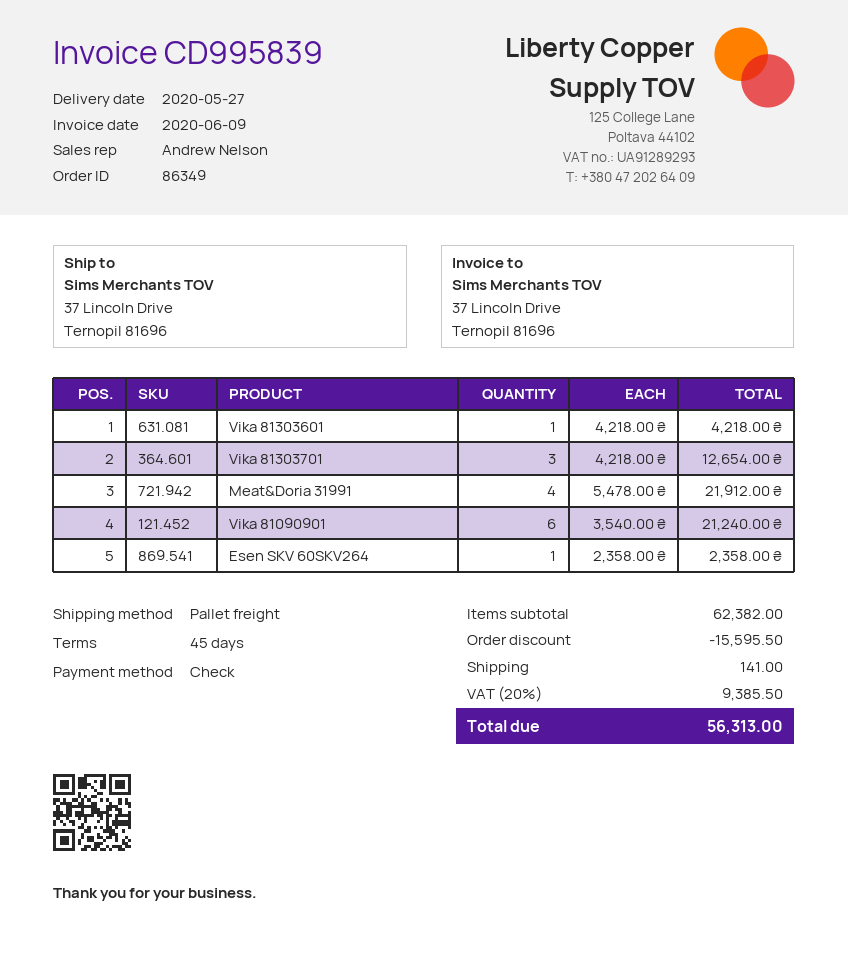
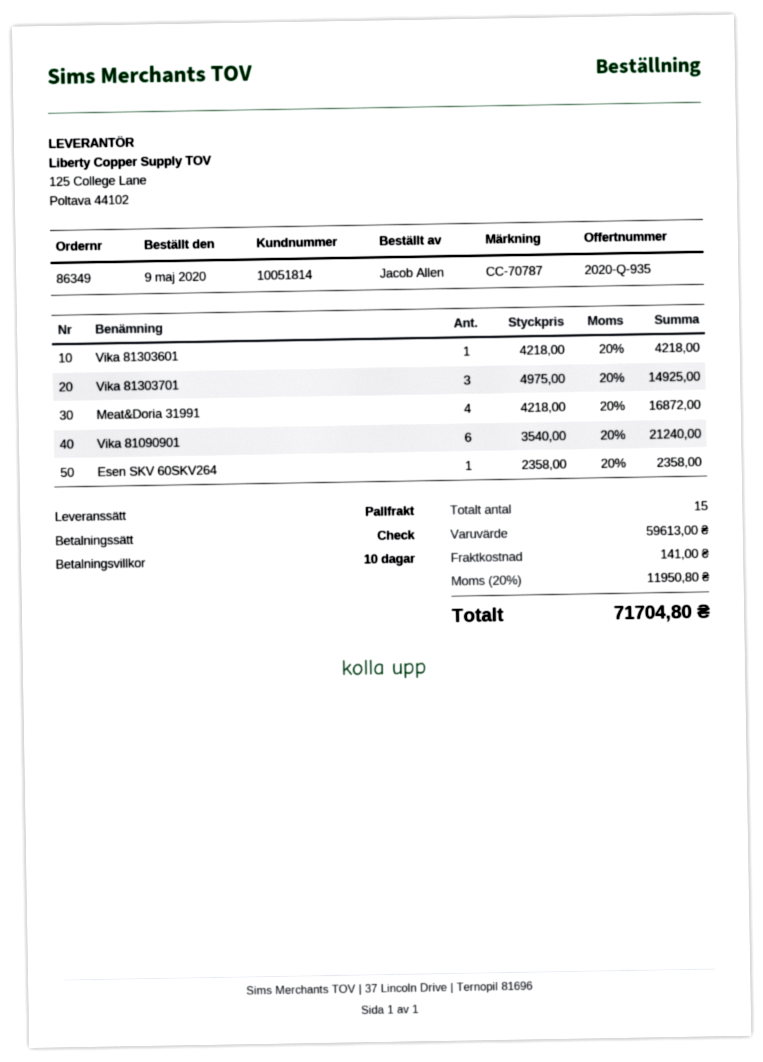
payment terms: 45 days -> 10 days
Vika 81303701: 3 x 4218.00 = 12654.00 -> 3 x 4975.00 = 14925.00
Meat&Doria 31991: 4 x 5478.00 = 21912.00 -> 4 x 4218.00 = 16872.00
subtotal: 62382.00 -> 59613.00
discount: 15595.50 -> none
tax: 20% = 9385.50 -> 20% = 11950.80
total: 56313.00 -> 71704.80

